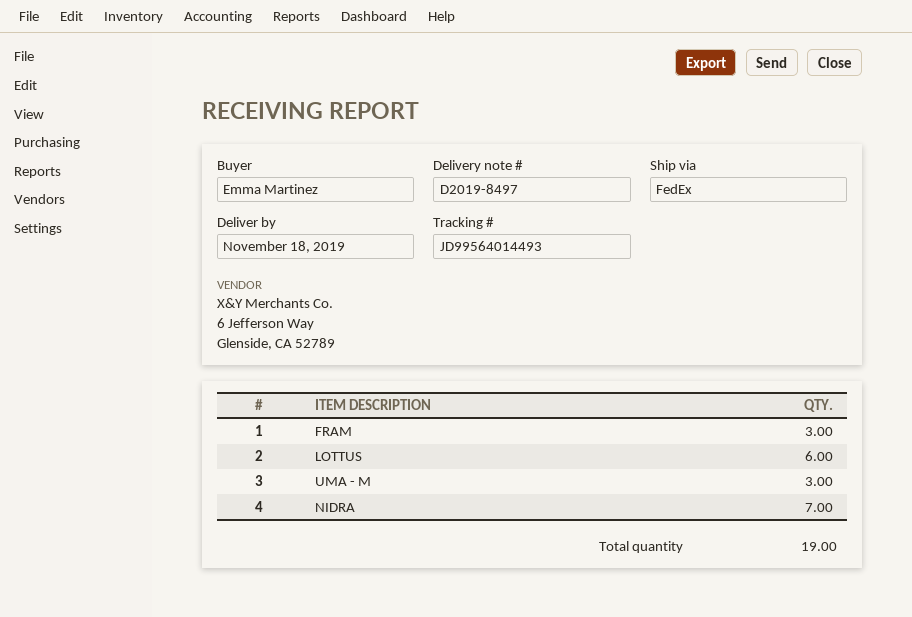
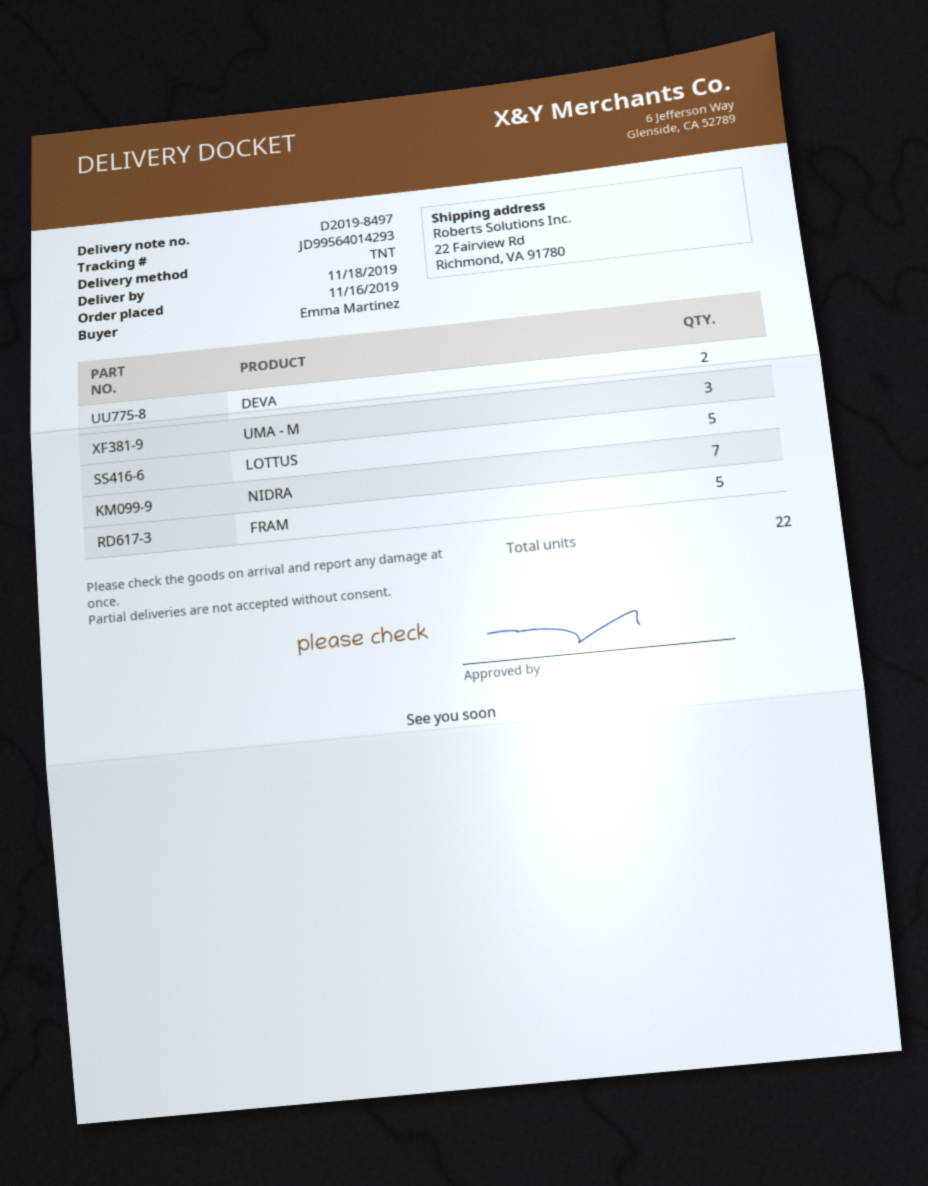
shipping method: FedEx -> TNT
tracking number: JD99564014493 -> JD99564014293
FRAM: 3 -> 5
LOTTUS: 6 -> 5
DEVA: none -> 2
total quantity: 19 -> 22

